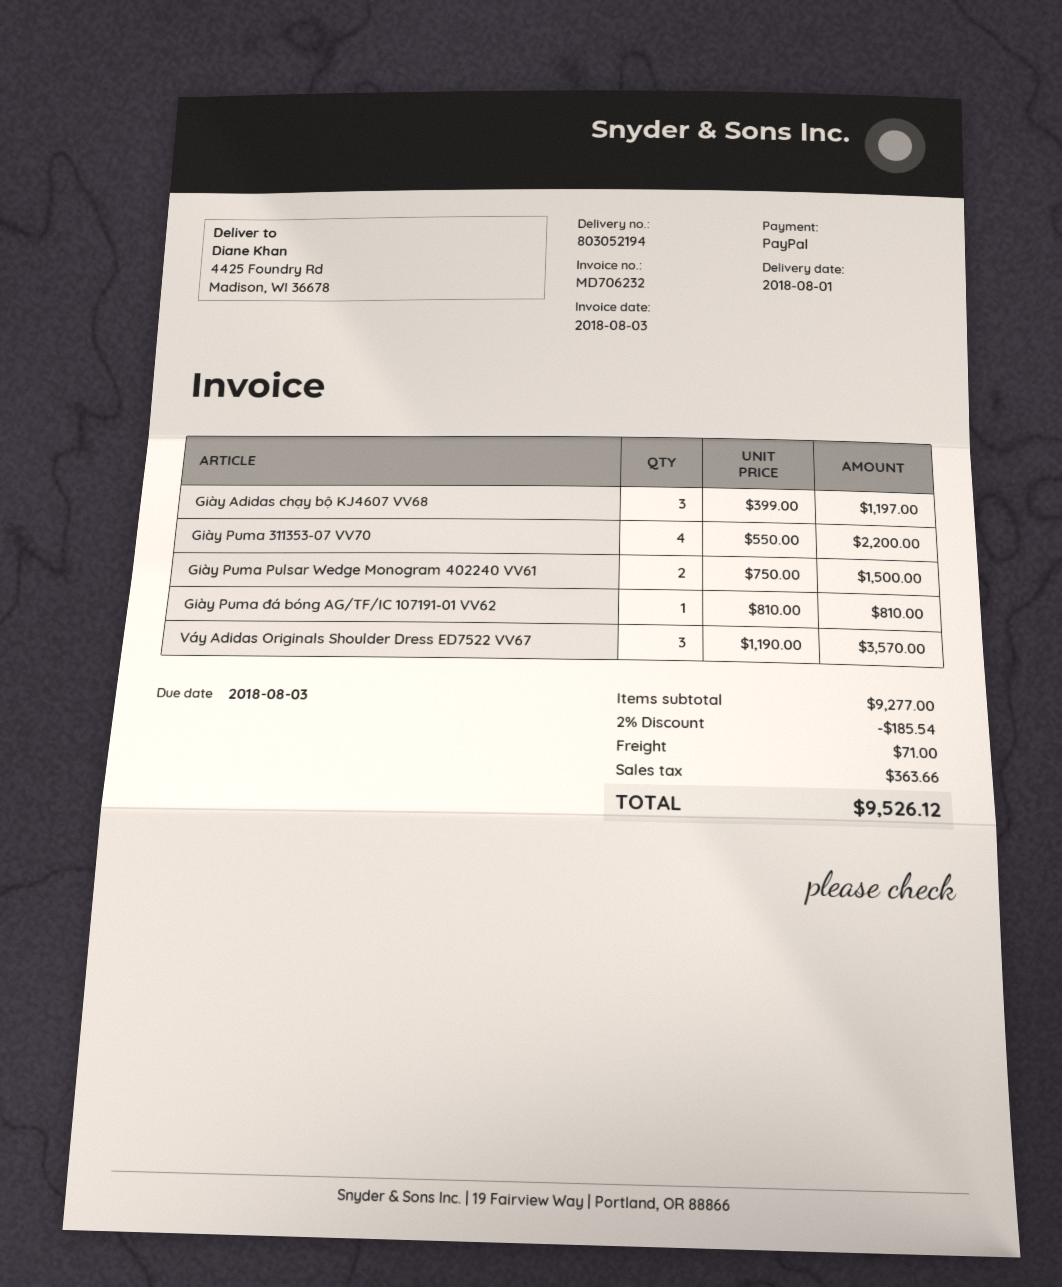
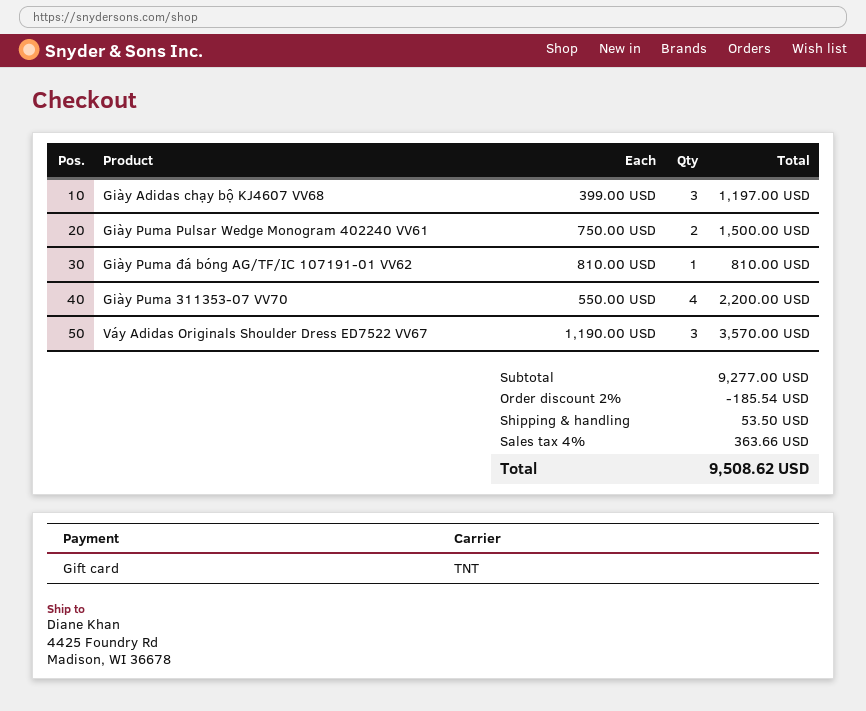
payment method: PayPal -> gift card
shipping: 71.00 -> 53.50
total: 9526.12 -> 9508.62

